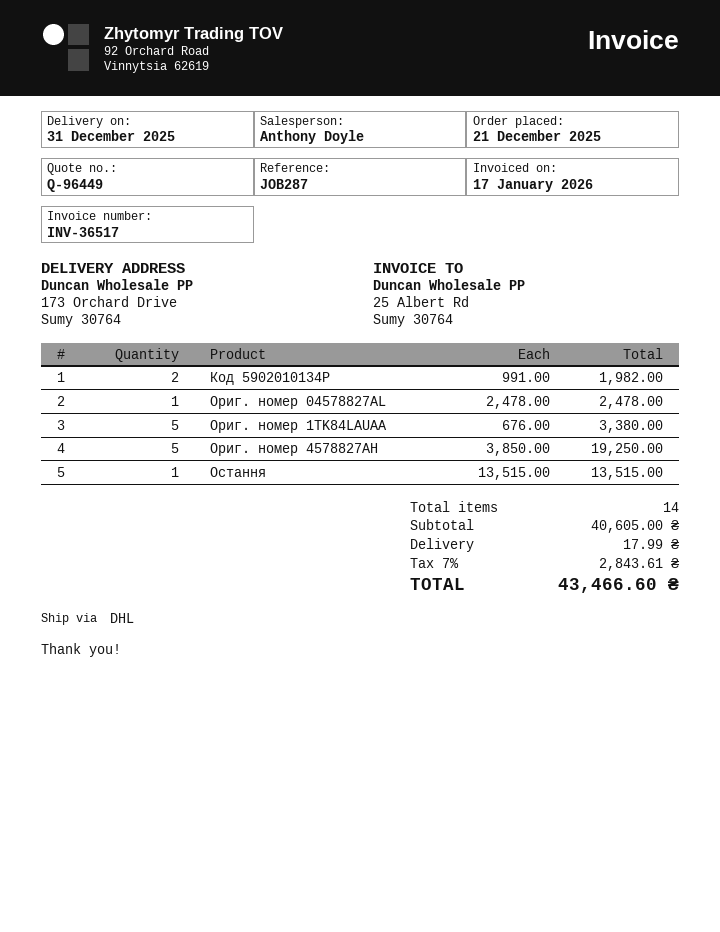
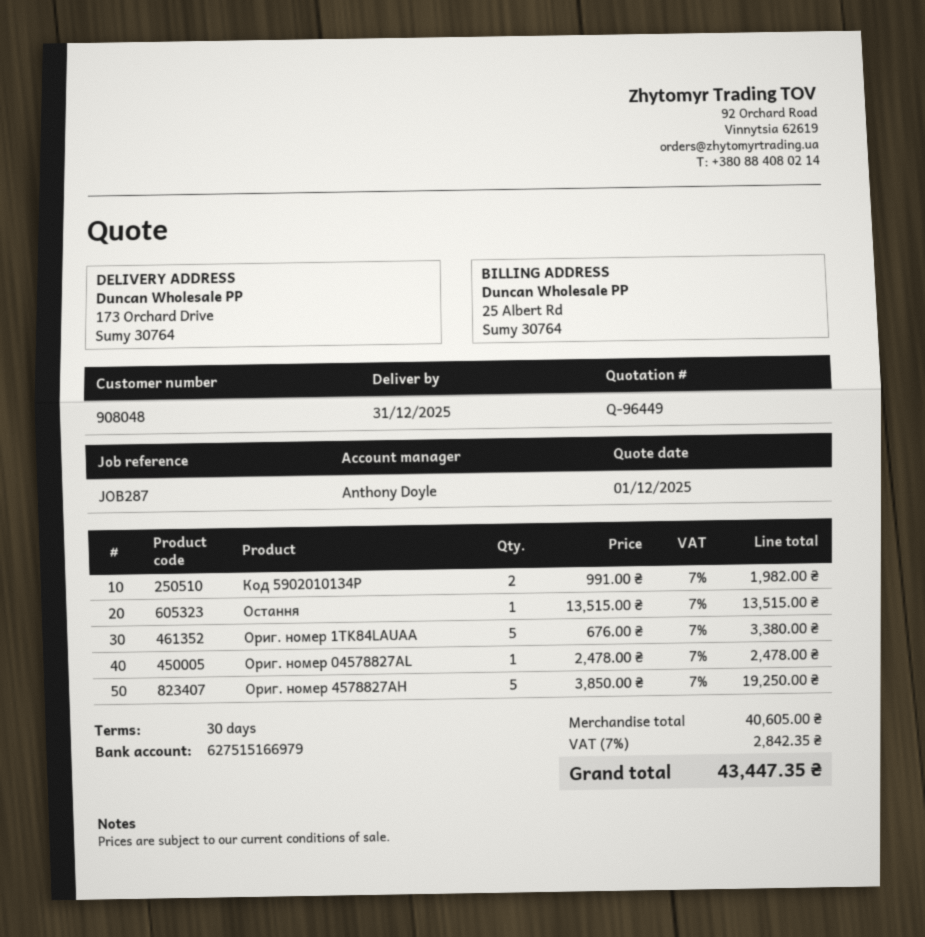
shipping: 17.99 -> none
tax: 7% = 2843.61 -> 7% = 2842.35
total: 43466.60 -> 43447.35

